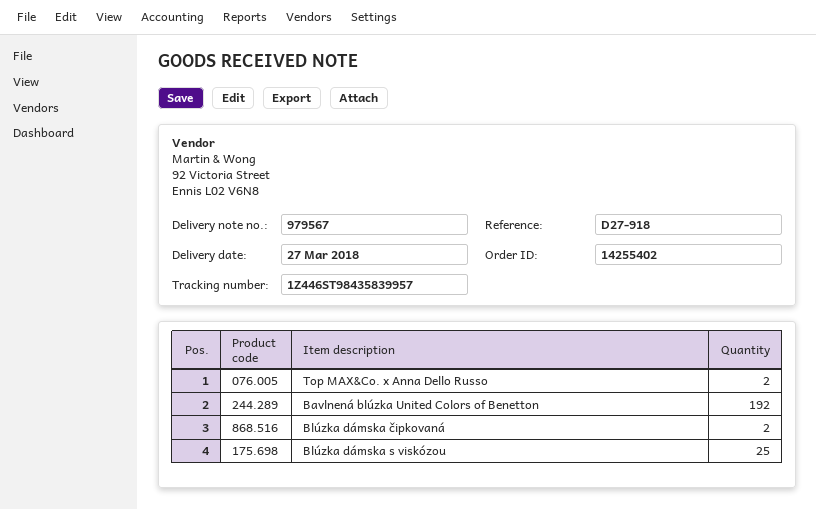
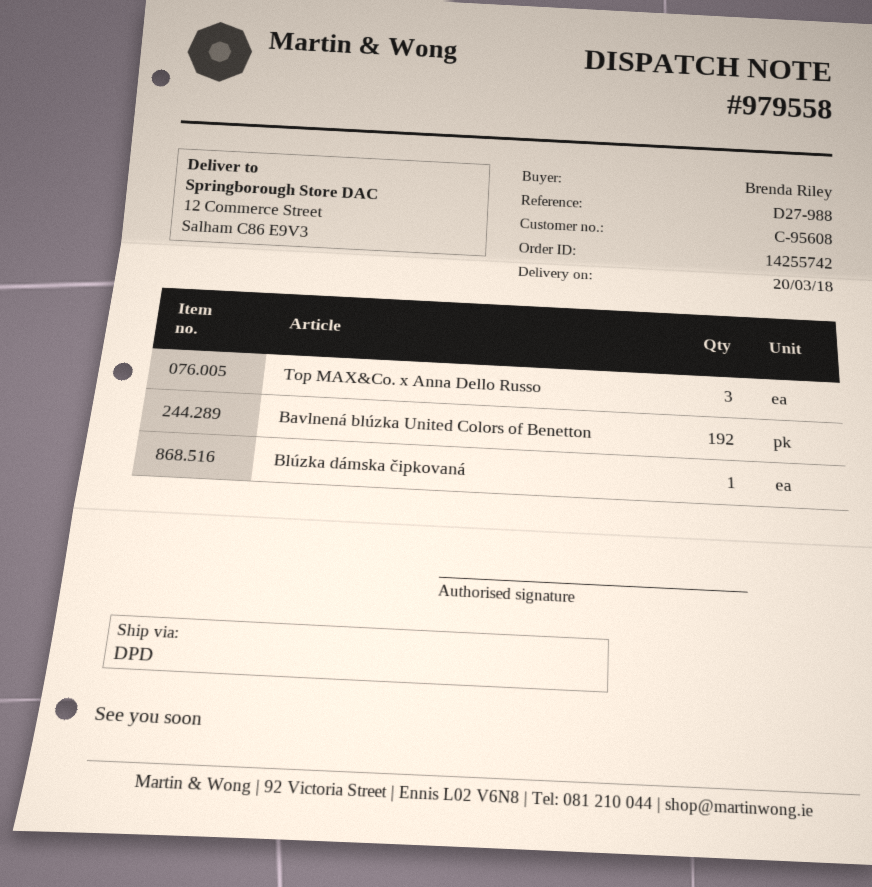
order number: 14255402 -> 14255742
delivery note number: 979567 -> 979558
delivery date: 2018-03-27 -> 2018-03-20
reference: D27-918 -> D27-988
Top MAX&Co. x Anna Dello Russo: 2 -> 3
Blúzka dámska čipkovaná: 2 -> 1
Blúzka dámska s viskózou: 25 -> none

